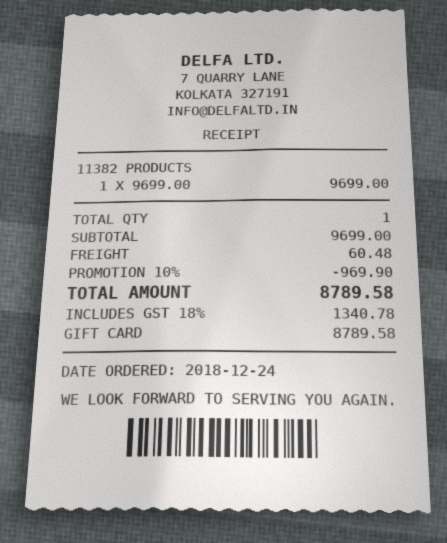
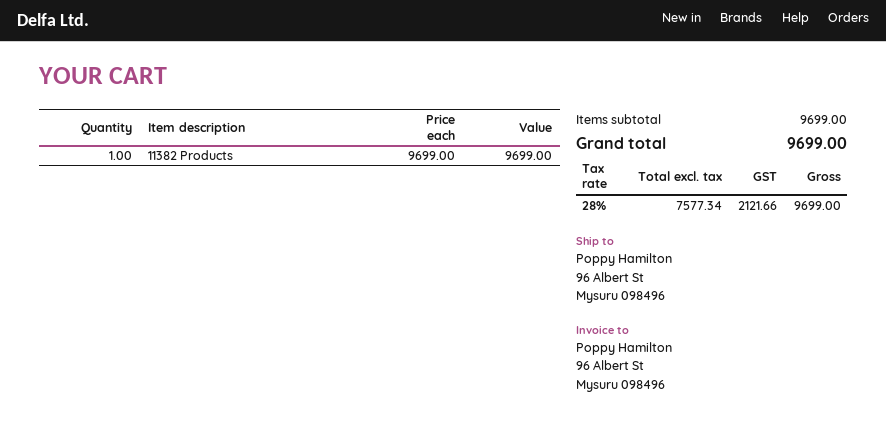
discount: 10% = 969.90 -> none
shipping: 60.48 -> none
tax: 18% = 1340.78 -> 28% = 2121.66
total: 8789.58 -> 9699.00

